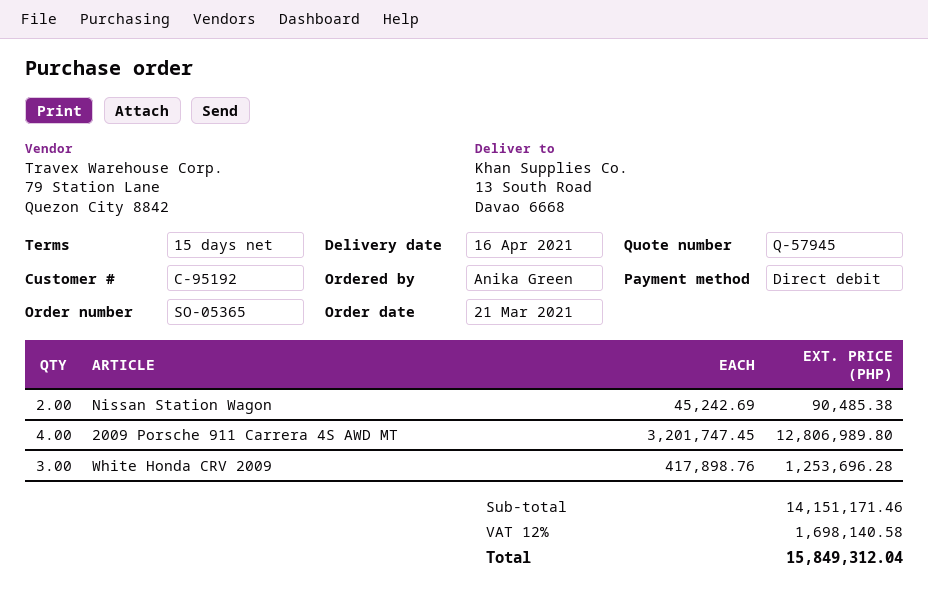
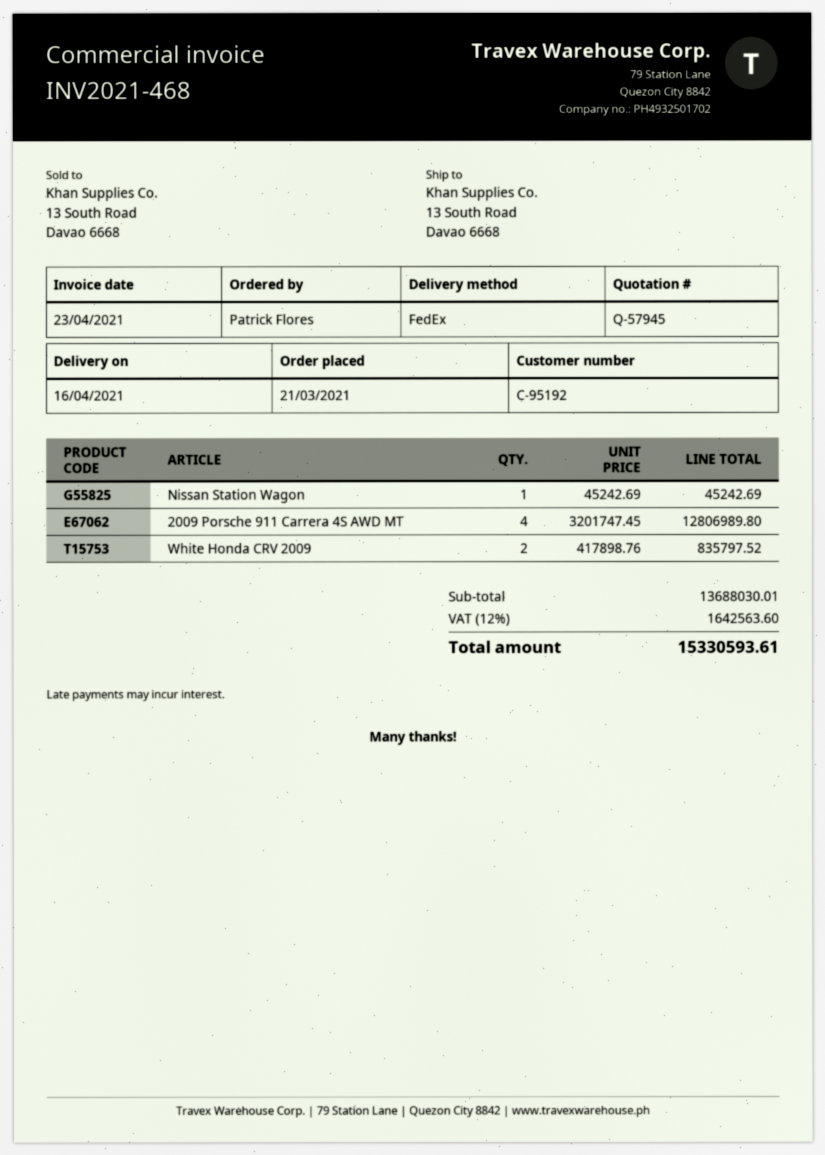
ordered by: Anika Green -> Patrick Flores
Nissan Station Wagon: 2 x 45242.69 = 90485.38 -> 1 x 45242.69 = 45242.69
White Honda CRV 2009: 3 x 417898.76 = 1253696.28 -> 2 x 417898.76 = 835797.52
subtotal: 14151171.46 -> 13688030.01
tax: 12% = 1698140.58 -> 12% = 1642563.60
total: 15849312.04 -> 15330593.61

